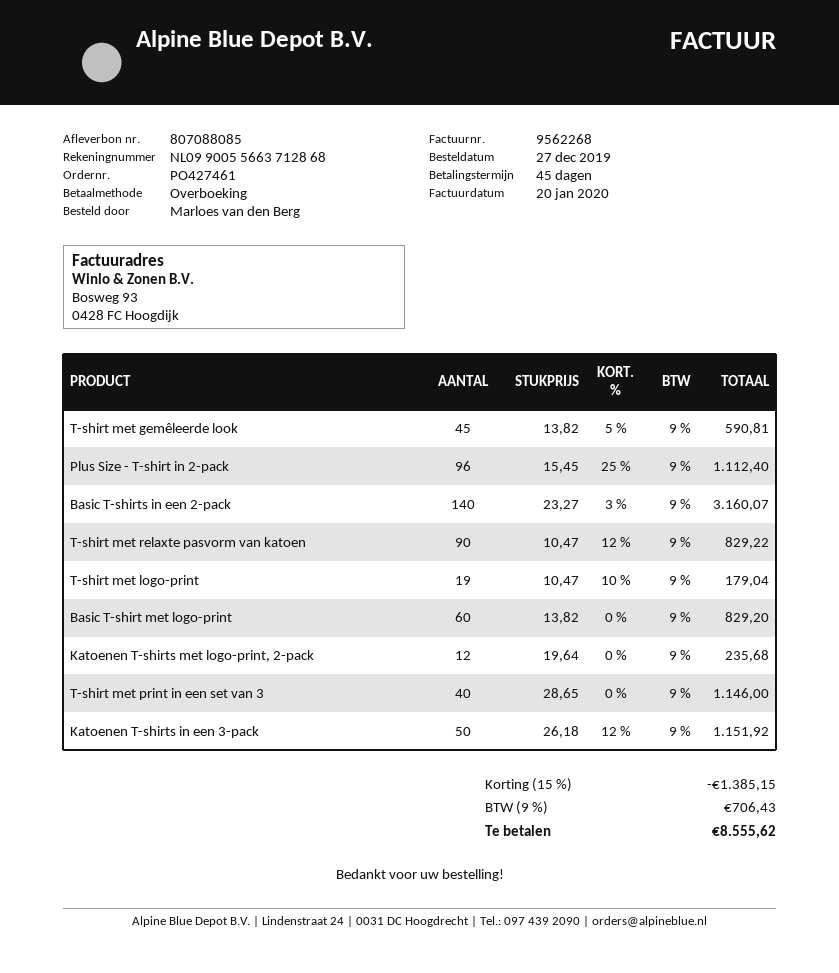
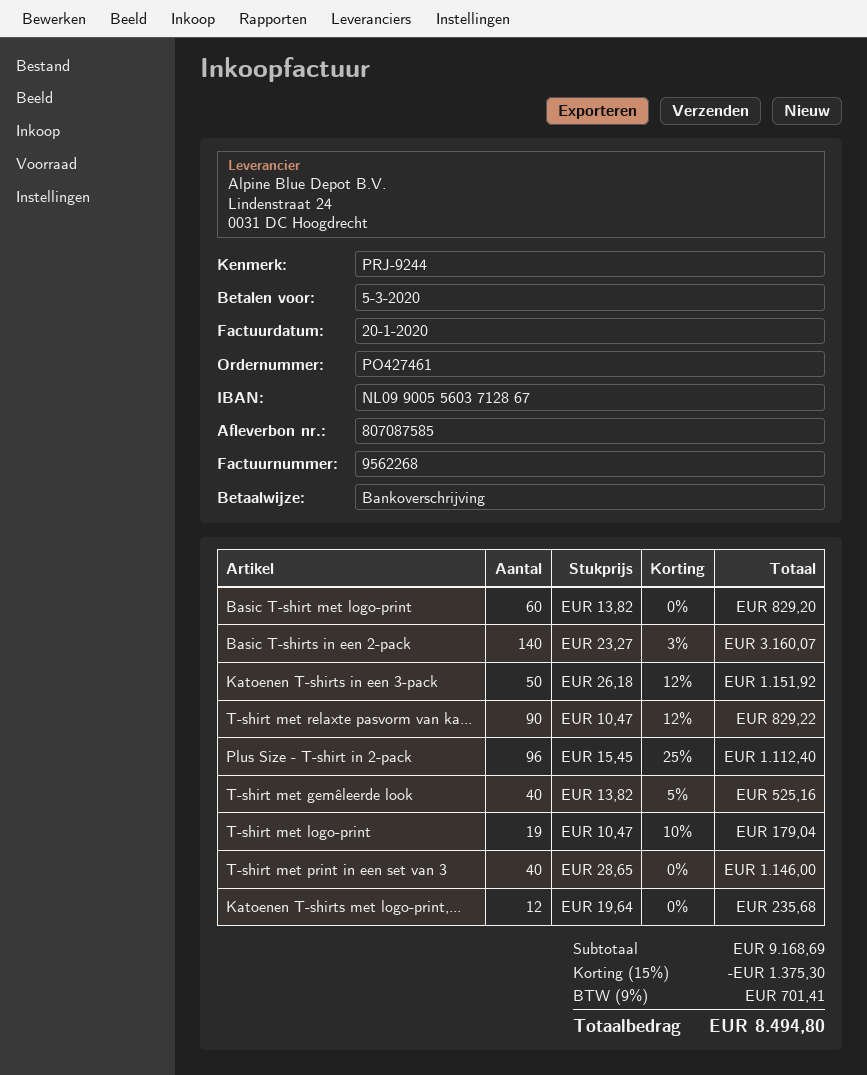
delivery note number: 807088085 -> 807087585
bank account: NL0990055663712868 -> NL0990055603712867
T-shirt met gemêleerde look: 45 x 13.82 - 5% = 590.81 -> 40 x 13.82 - 5% = 525.16
discount: 15% = 1385.15 -> 15% = 1375.30
tax: 9% = 706.43 -> 9% = 701.41
total: 8555.62 -> 8494.80

